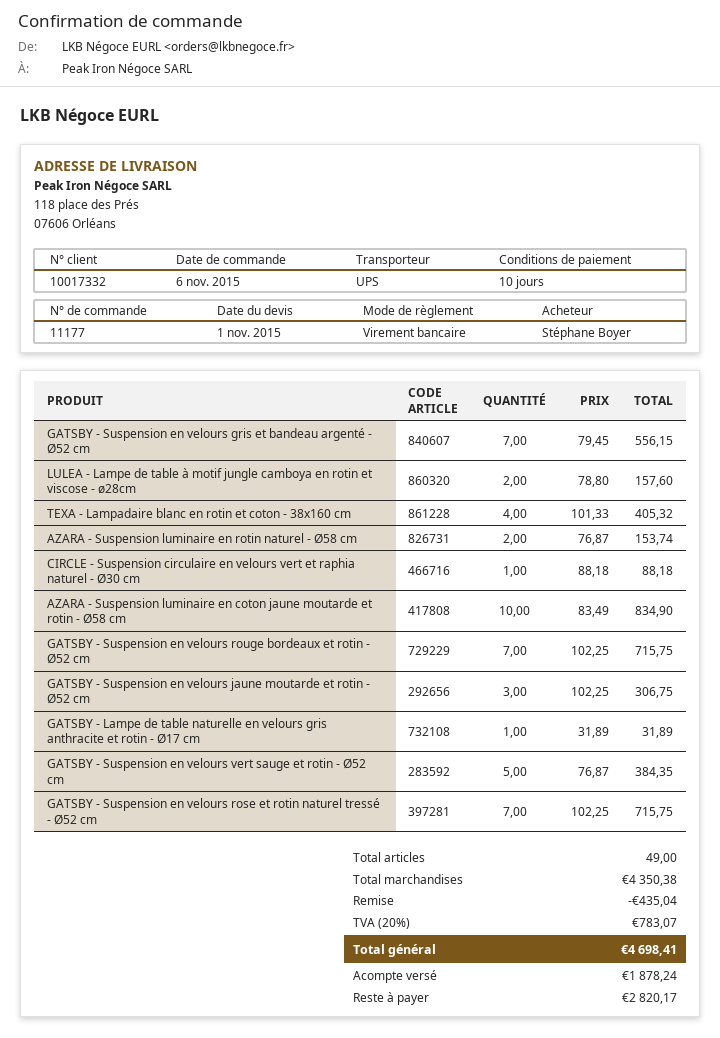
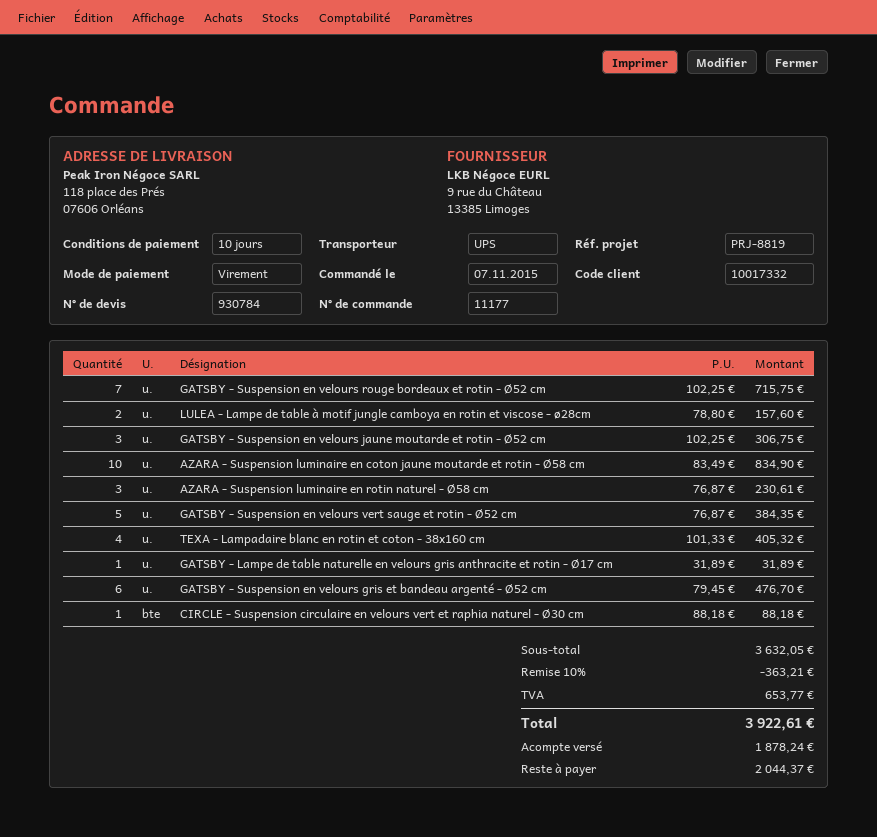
order date: 2015-11-06 -> 2015-11-07
GATSBY - Suspension en velours gris et bandeau argenté - Ø52 cm: 7 x 79.45 = 556.15 -> 6 x 79.45 = 476.70
AZARA - Suspension luminaire en rotin naturel - Ø58 cm: 2 x 76.87 = 153.74 -> 3 x 76.87 = 230.61
GATSBY - Suspension en velours rose et rotin naturel tressé - Ø52 cm: 7 x 102.25 = 715.75 -> none
subtotal: 4350.38 -> 3632.05
discount: 435.04 -> 363.21
tax: 783.07 -> 653.77
total: 4698.41 -> 3922.61
balance: 2820.17 -> 2044.37

